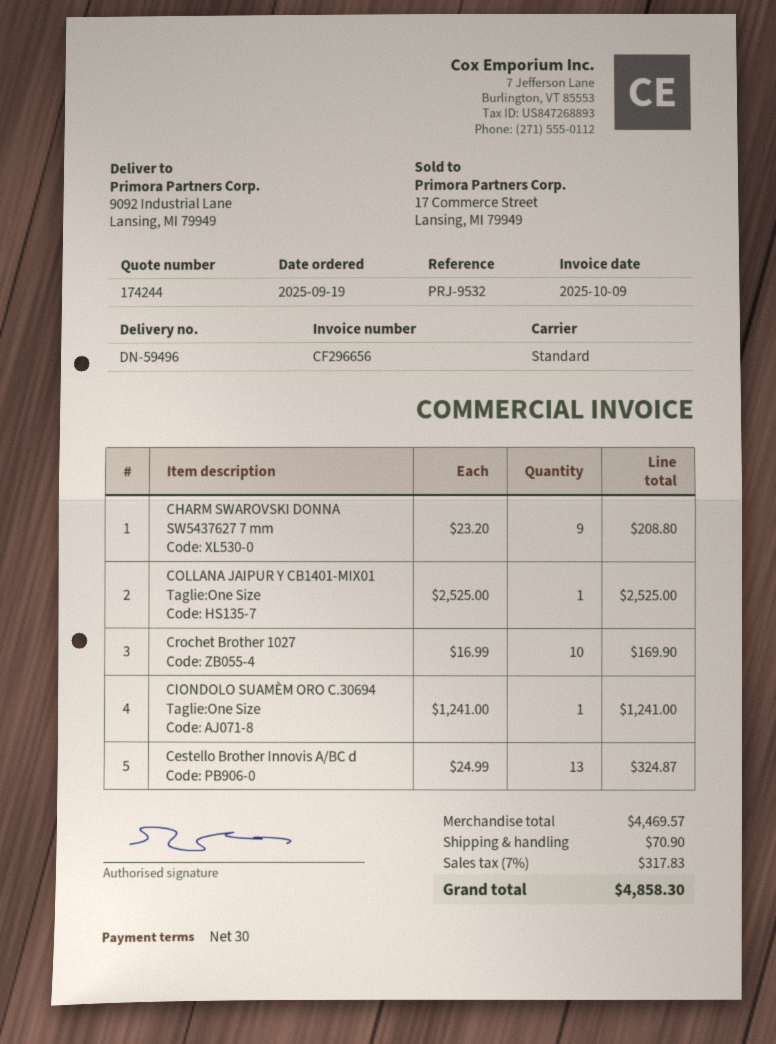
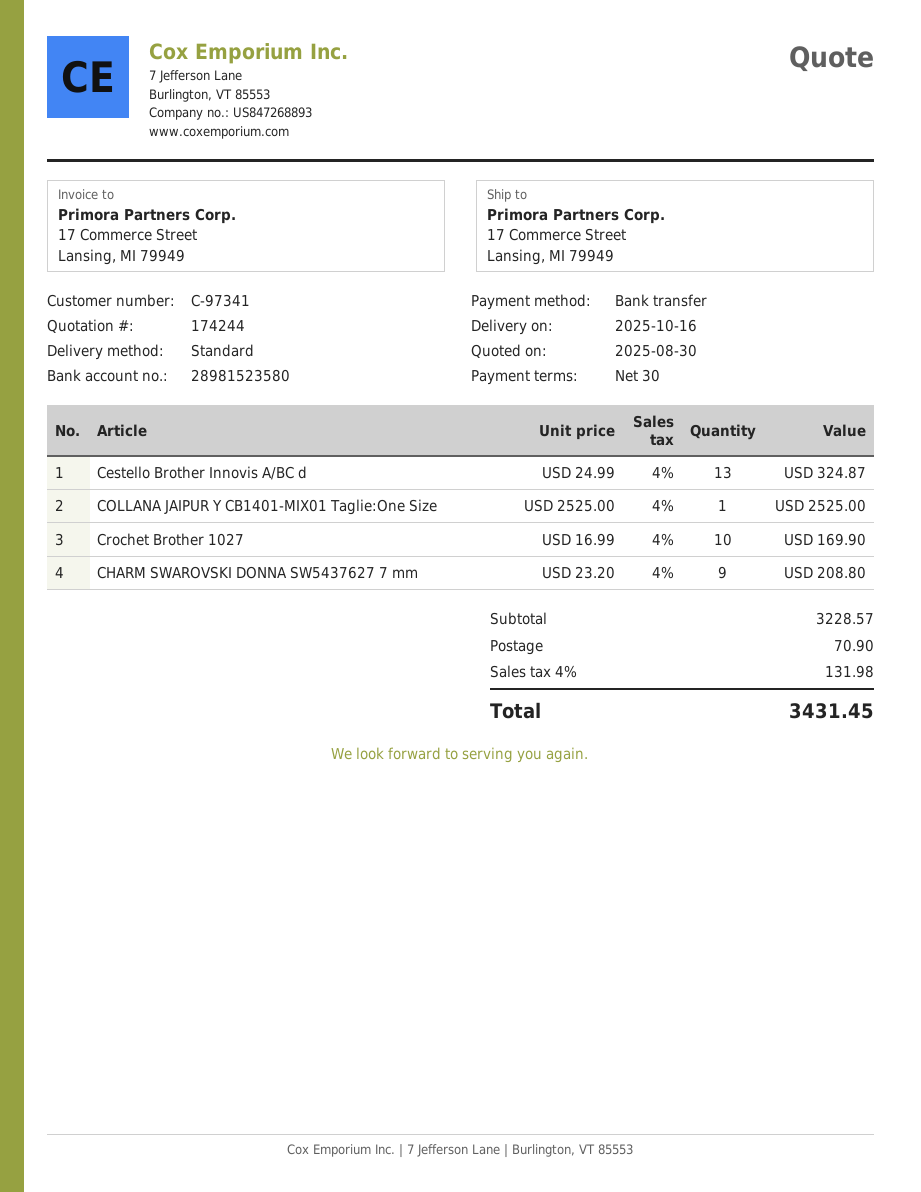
ship to: 9092 Industrial Lane, Lansing, MI 79949 -> 17 Commerce Street, Lansing, MI 79949
CIONDOLO SUAMÈM ORO C.30694 Taglie:One Size: 1 x 1241.00 = 1241.00 -> none
subtotal: 4469.57 -> 3228.57
tax: 7% = 317.83 -> 4% = 131.98
total: 4858.30 -> 3431.45

